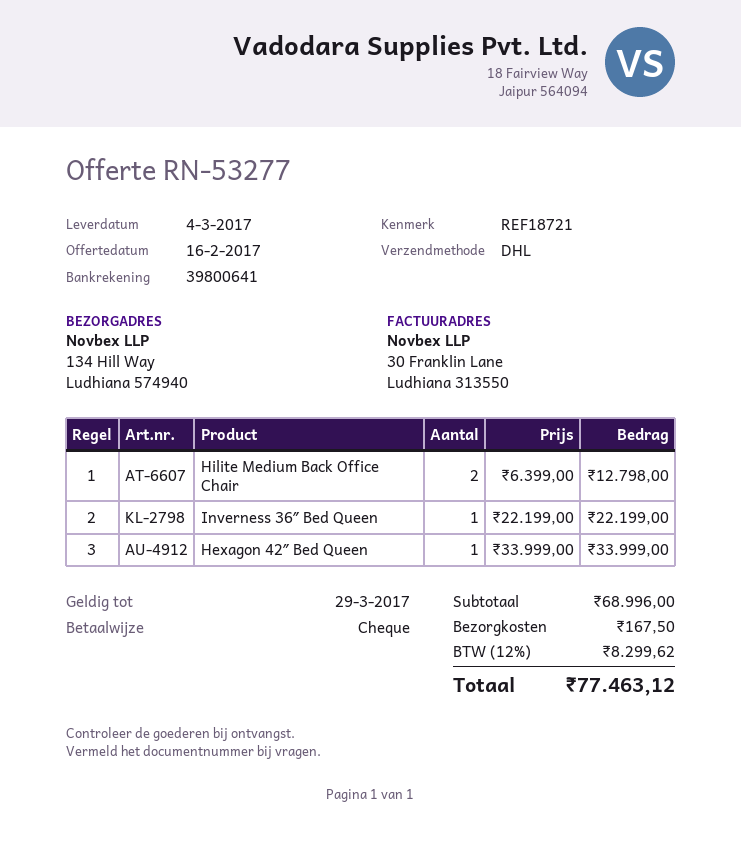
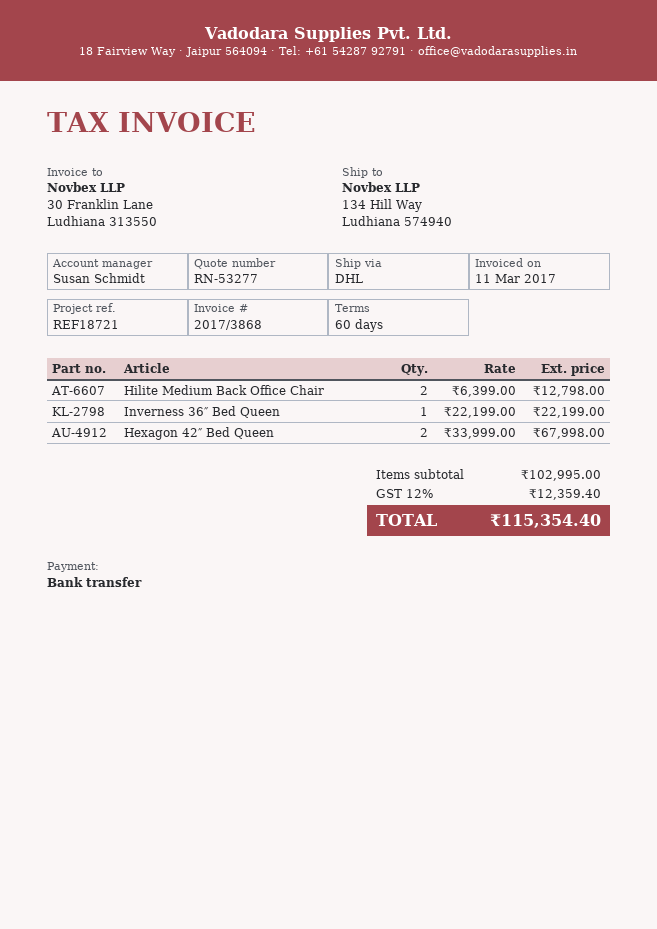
payment method: cheque -> bank transfer
Hexagon 42″ Bed Queen: 1 x 33999.00 = 33999.00 -> 2 x 33999.00 = 67998.00
subtotal: 68996.00 -> 102995.00
shipping: 167.50 -> none
tax: 12% = 8299.62 -> 12% = 12359.40
total: 77463.12 -> 115354.40

